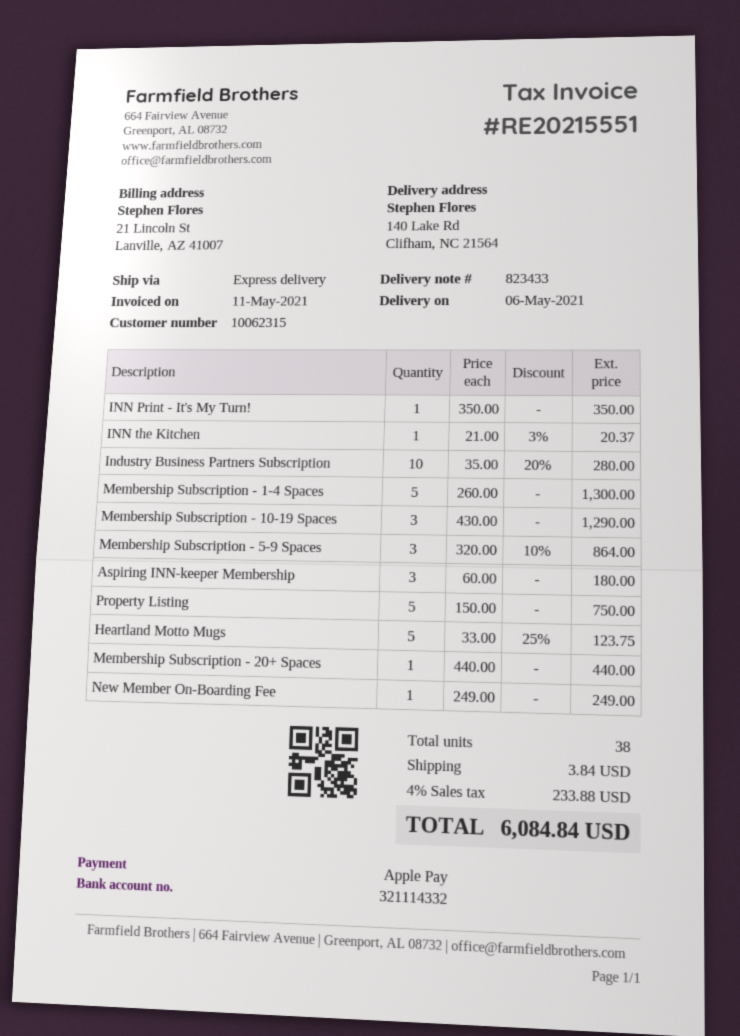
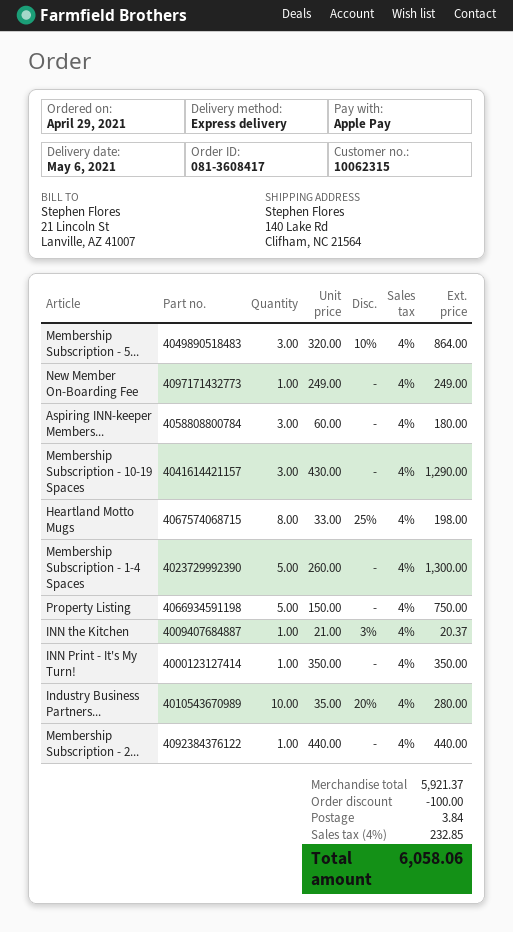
Heartland Motto Mugs: 5 x 33.00 - 25% = 123.75 -> 8 x 33.00 - 25% = 198.00
discount: none -> 100.00
tax: 4% = 233.88 -> 4% = 232.85
total: 6084.84 -> 6058.06

